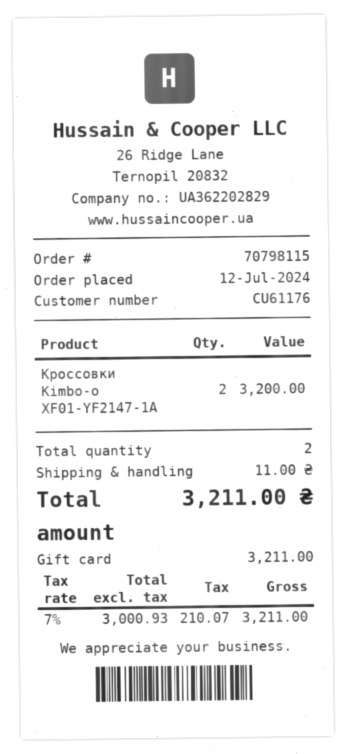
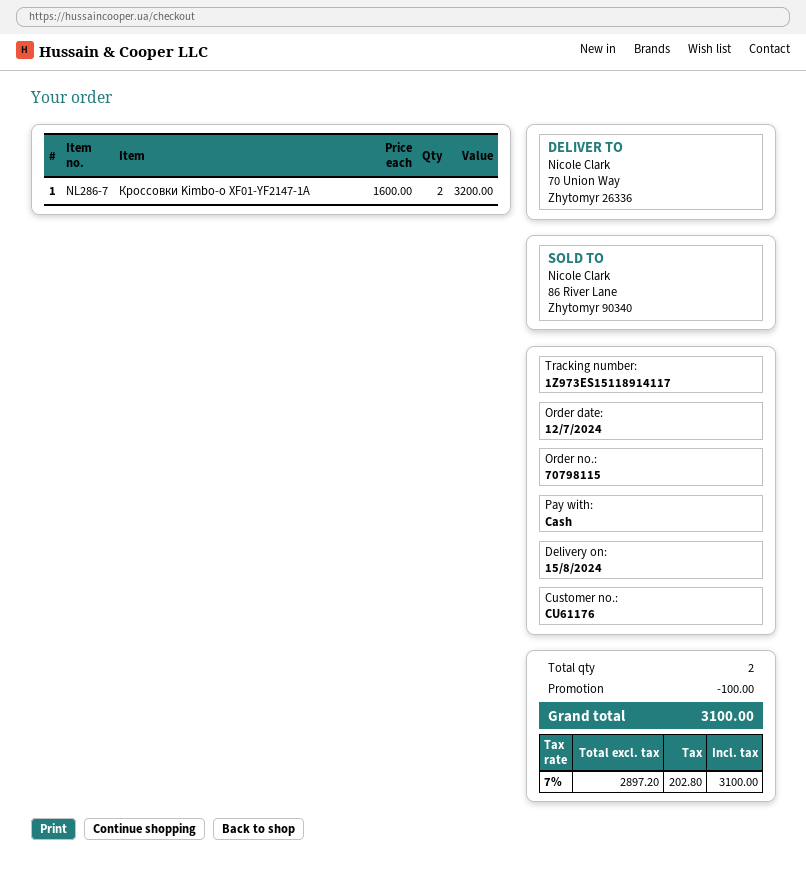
payment method: gift card -> cash
discount: none -> 100.00
shipping: 11.00 -> none
net: 3000.93 -> 2897.20
tax: 7% = 210.07 -> 7% = 202.80
total: 3211.00 -> 3100.00

